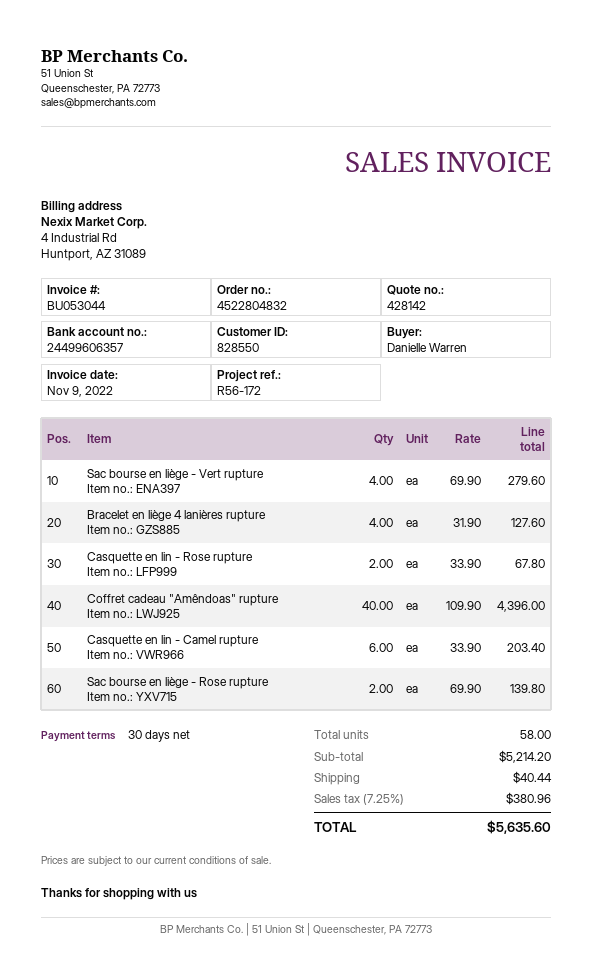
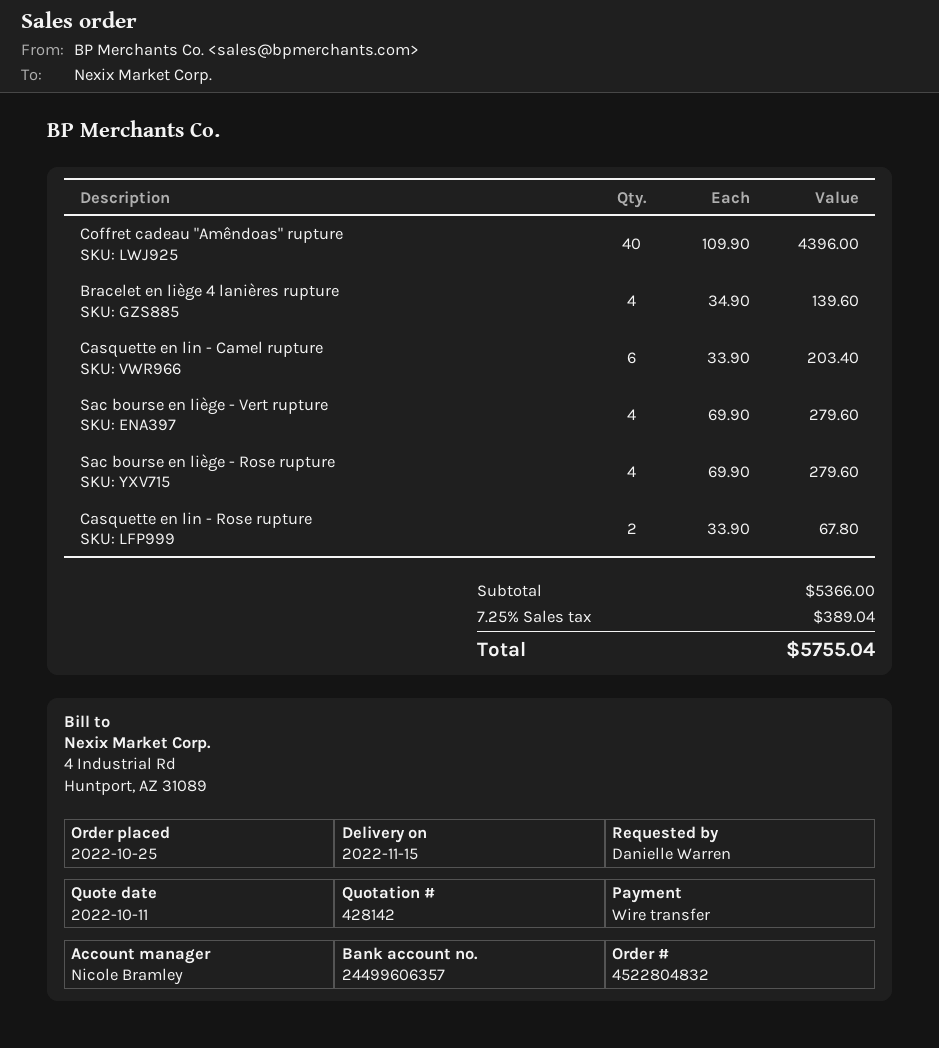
Bracelet en liège 4 lanières rupture: 4 x 31.90 = 127.60 -> 4 x 34.90 = 139.60
Sac bourse en liège - Rose rupture: 2 x 69.90 = 139.80 -> 4 x 69.90 = 279.60
subtotal: 5214.20 -> 5366.00
shipping: 40.44 -> none
tax: 7.25% = 380.96 -> 7.25% = 389.04
total: 5635.60 -> 5755.04

